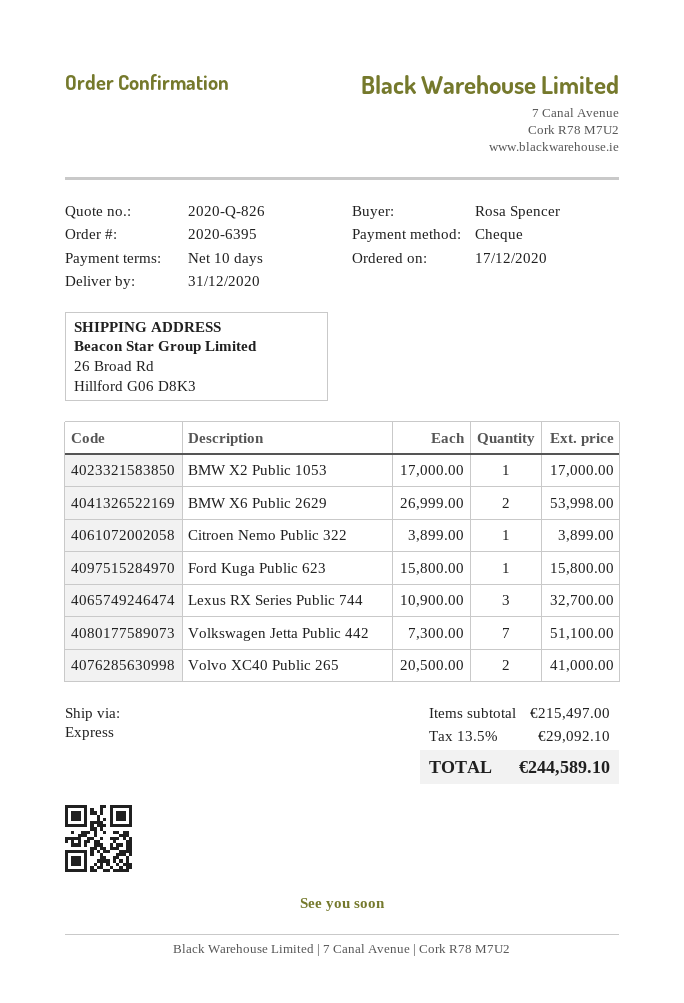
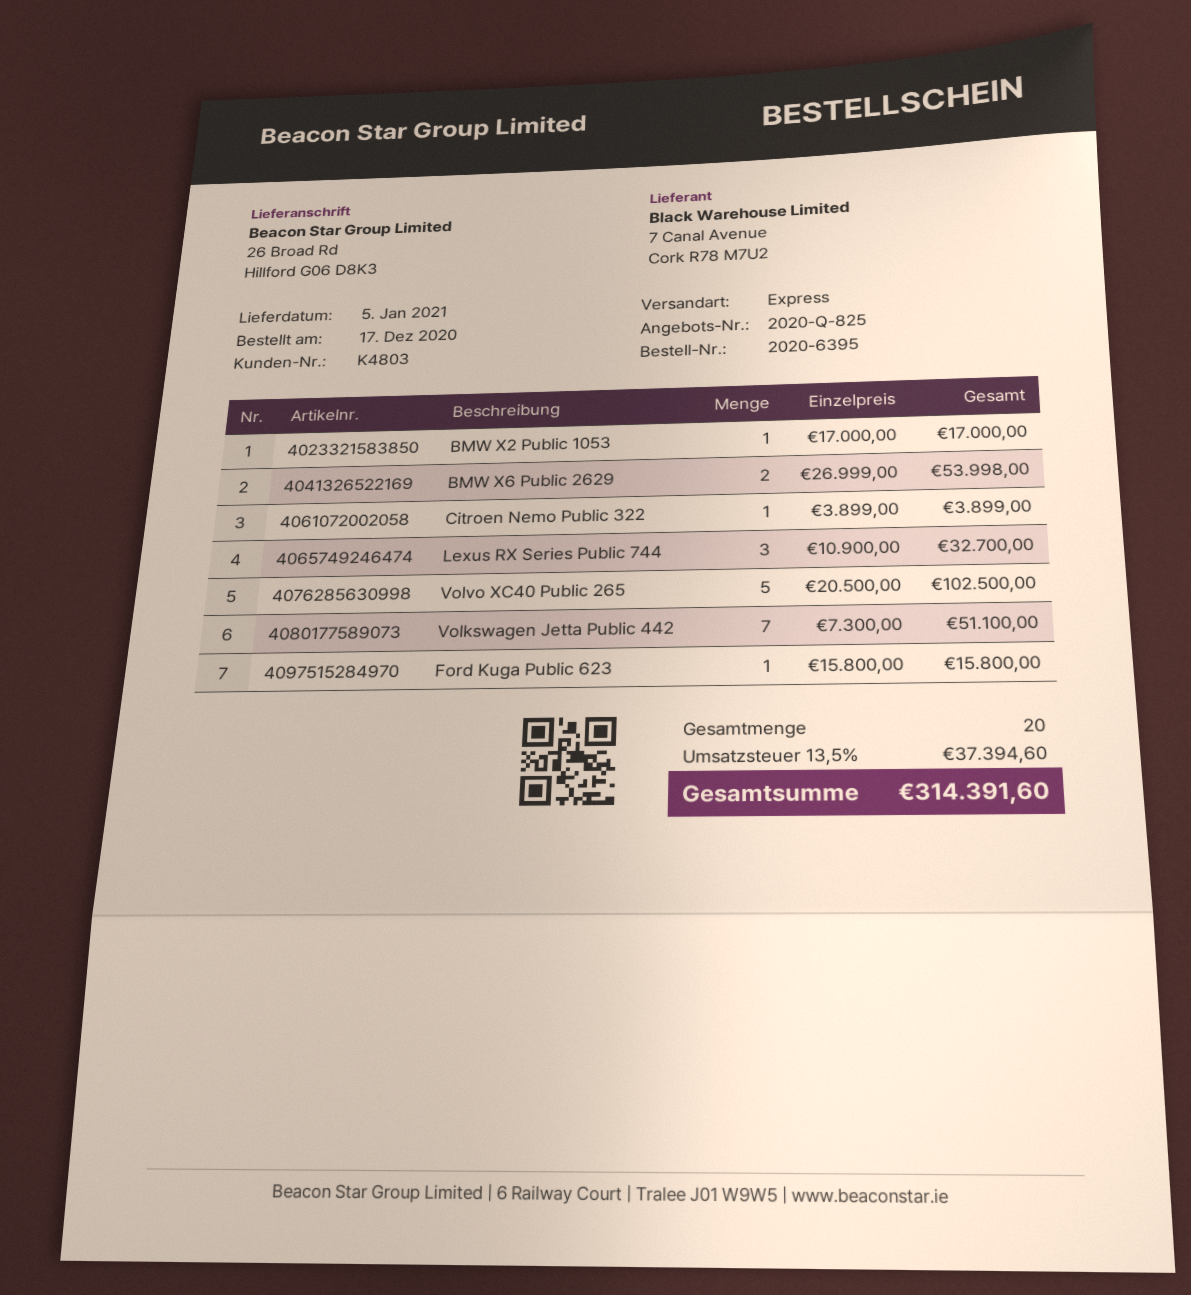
quote number: 2020-Q-826 -> 2020-Q-825
delivery date: 2020-12-31 -> 2021-01-05
Volvo XC40 Public 265: 2 x 20500.00 = 41000.00 -> 5 x 20500.00 = 102500.00
tax: 13.5% = 29092.10 -> 13.5% = 37394.60
total: 244589.10 -> 314391.60

